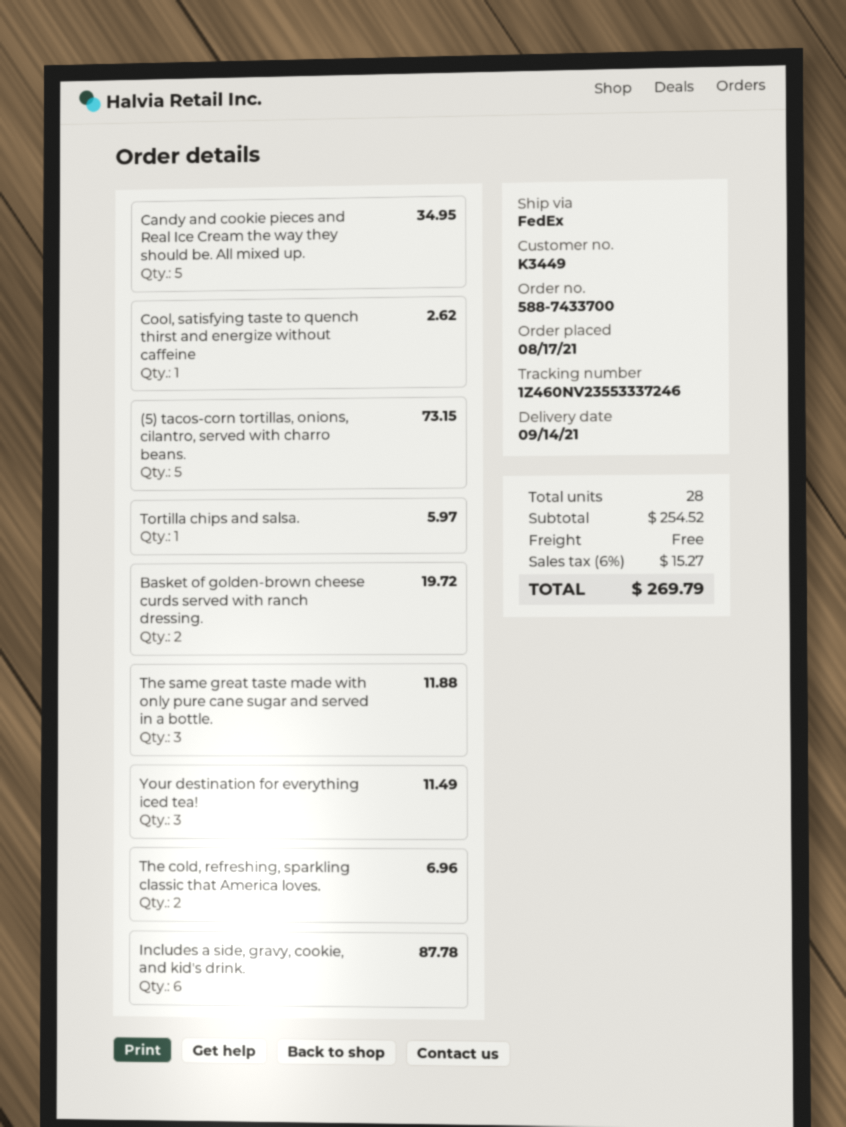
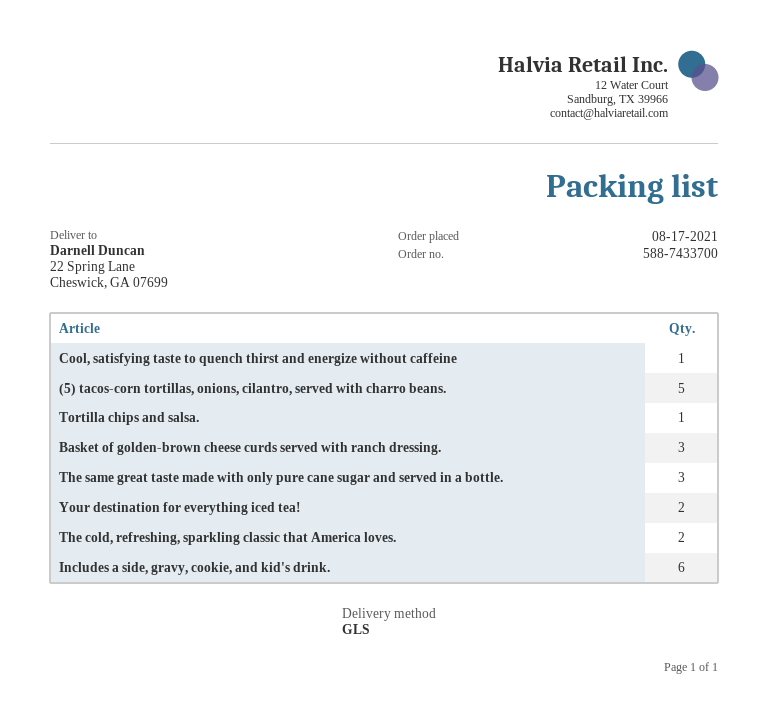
shipping method: FedEx -> GLS
Candy and cookie pieces and Real Ice Cream the way they should be. All mixed up.: 5 -> none
Basket of golden-brown cheese curds served with ranch dressing.: 2 -> 3
Your destination for everything iced tea!: 3 -> 2

